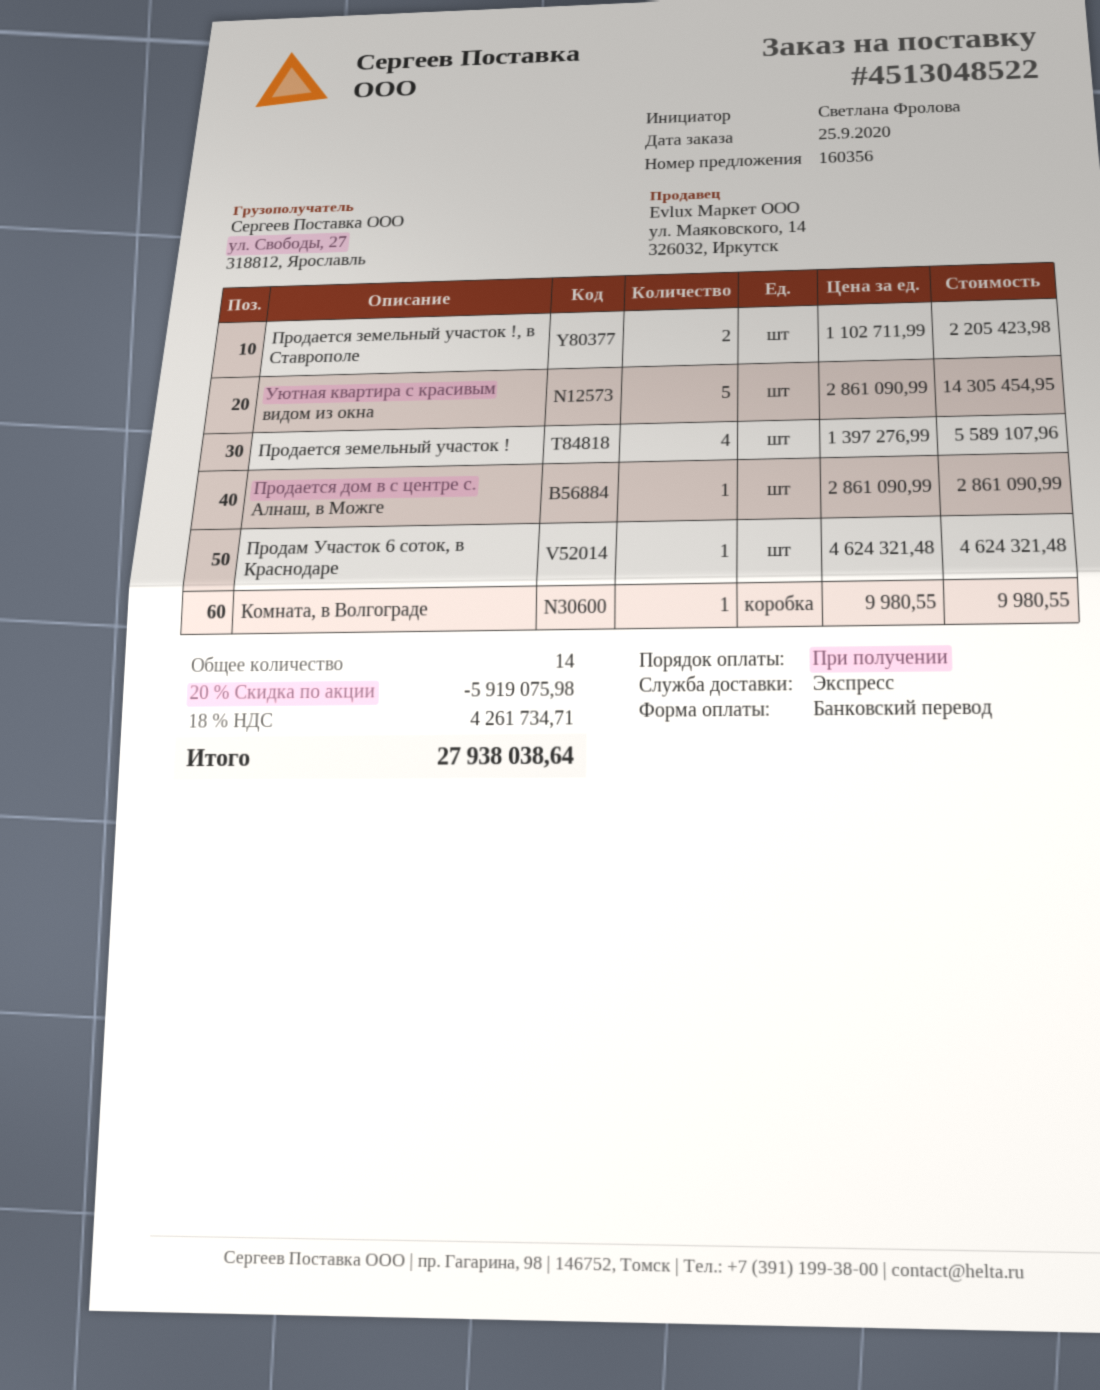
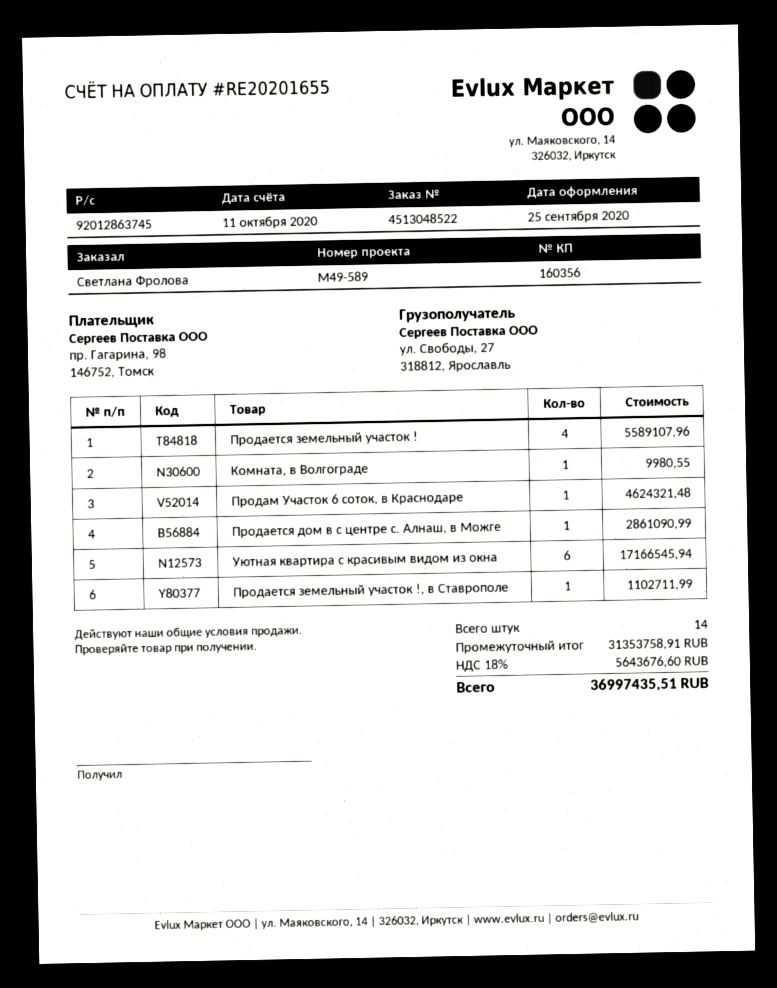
Продается земельный участок !, в Ставрополе: 2 for 2205423.98 -> 1 for 1102711.99
Уютная квартира с красивым видом из окна: 5 for 14305454.95 -> 6 for 17166545.94
discount: 20% = 5919075.98 -> none
tax: 18% = 4261734.71 -> 18% = 5643676.60
total: 27938038.64 -> 36997435.51

